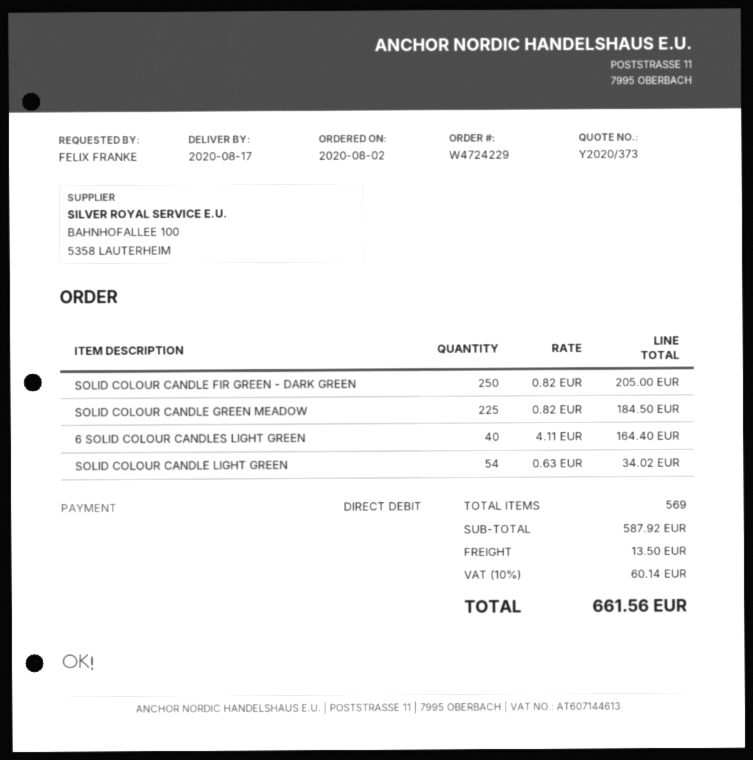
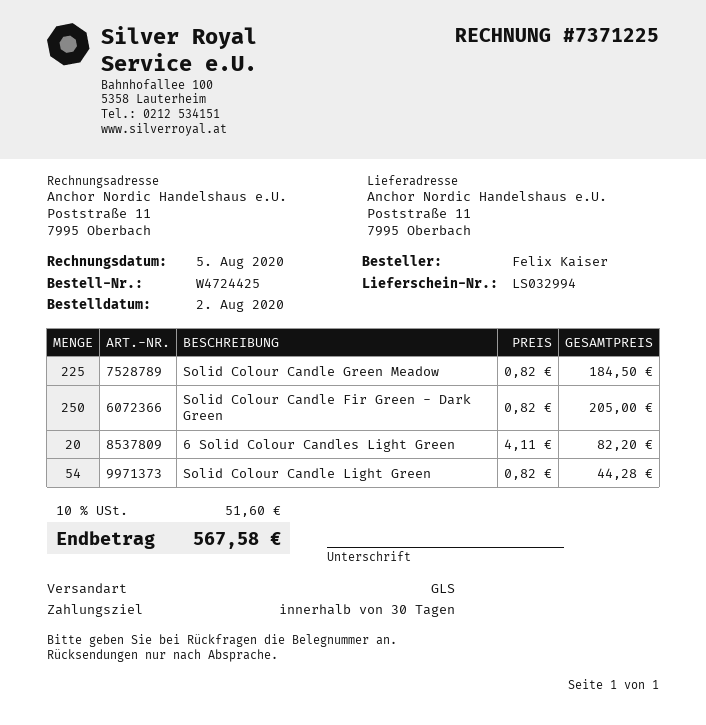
order number: W4724229 -> W4724425
ordered by: FELIX FRANKE -> Felix Kaiser
6 SOLID COLOUR CANDLES LIGHT GREEN: 40 x 4.11 = 164.40 -> 20 x 4.11 = 82.20
SOLID COLOUR CANDLE LIGHT GREEN: 54 x 0.63 = 34.02 -> 54 x 0.82 = 44.28
shipping: 13.50 -> none
tax: 10% = 60.14 -> 10% = 51.60
total: 661.56 -> 567.58

